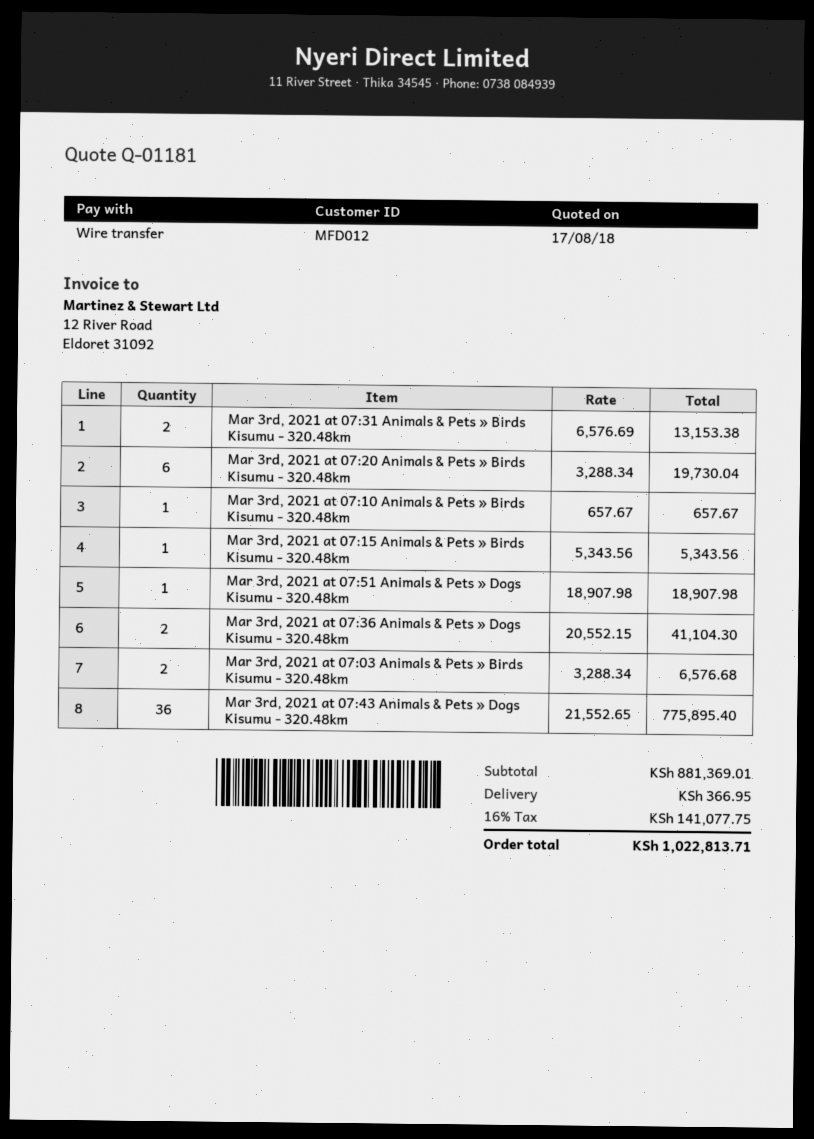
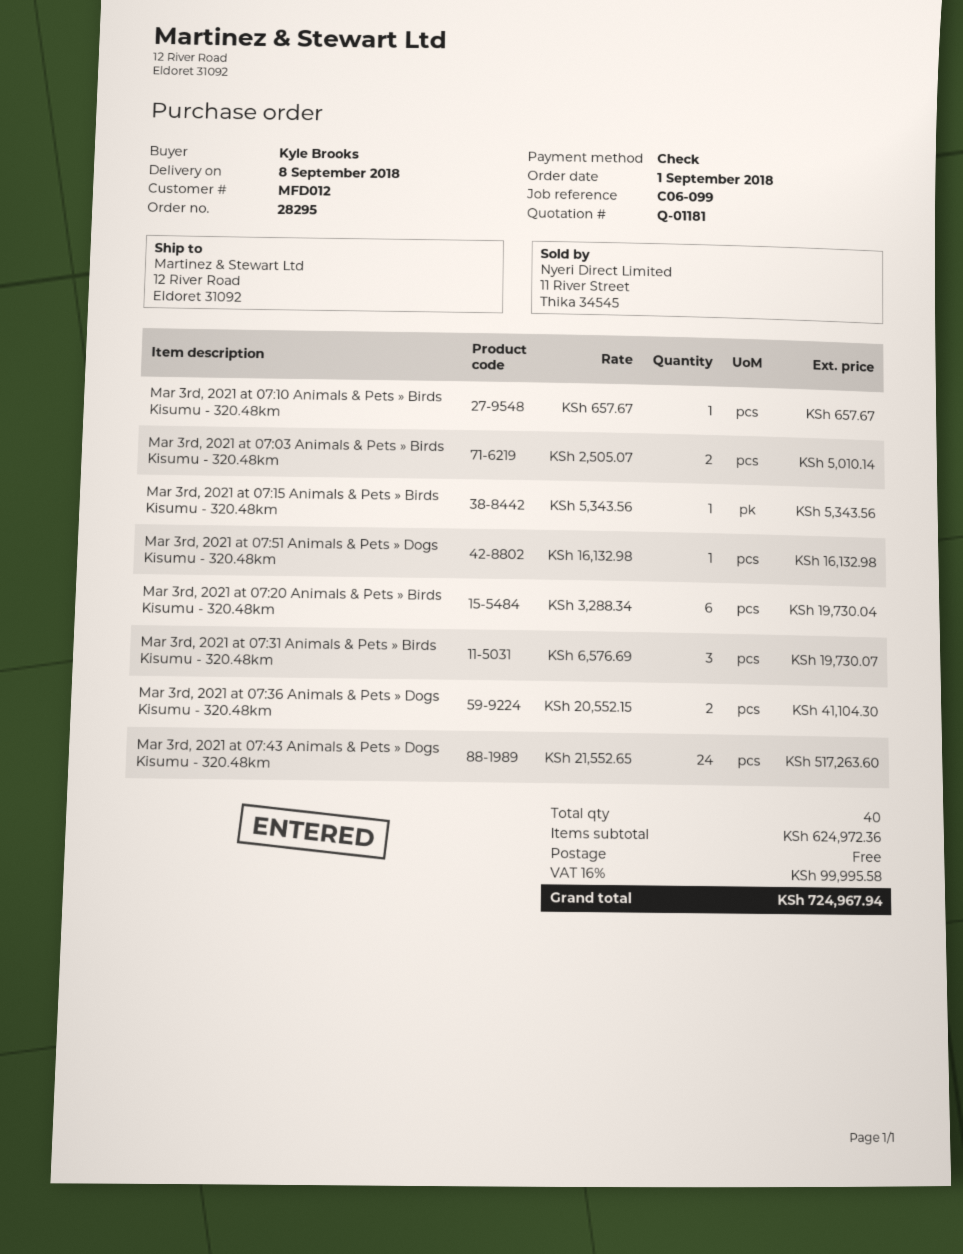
payment method: bank transfer -> cheque
Mar 3rd, 2021 at 07:31 Animals & Pets » Birds Kisumu - 320.48km: 2 x 6576.69 = 13153.38 -> 3 x 6576.69 = 19730.07
Mar 3rd, 2021 at 07:51 Animals & Pets » Dogs Kisumu - 320.48km: 1 x 18907.98 = 18907.98 -> 1 x 16132.98 = 16132.98
Mar 3rd, 2021 at 07:03 Animals & Pets » Birds Kisumu - 320.48km: 2 x 3288.34 = 6576.68 -> 2 x 2505.07 = 5010.14
Mar 3rd, 2021 at 07:43 Animals & Pets » Dogs Kisumu - 320.48km: 36 x 21552.65 = 775895.40 -> 24 x 21552.65 = 517263.60
subtotal: 881369.01 -> 624972.36
shipping: 366.95 -> 0.00
tax: 16% = 141077.75 -> 16% = 99995.58
total: 1022813.71 -> 724967.94

